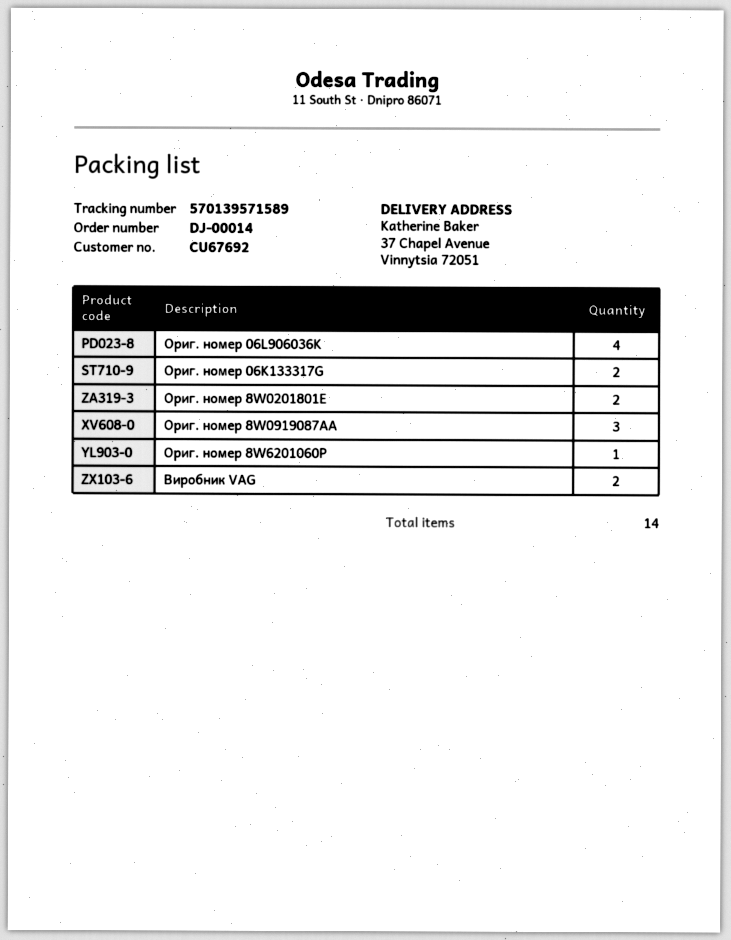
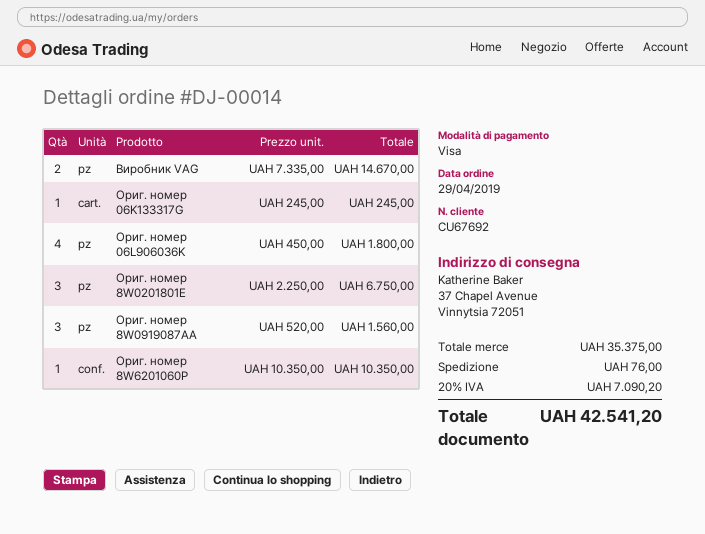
Ориг. номер 06K133317G: 2 -> 1
Ориг. номер 8W0201801E: 2 -> 3

